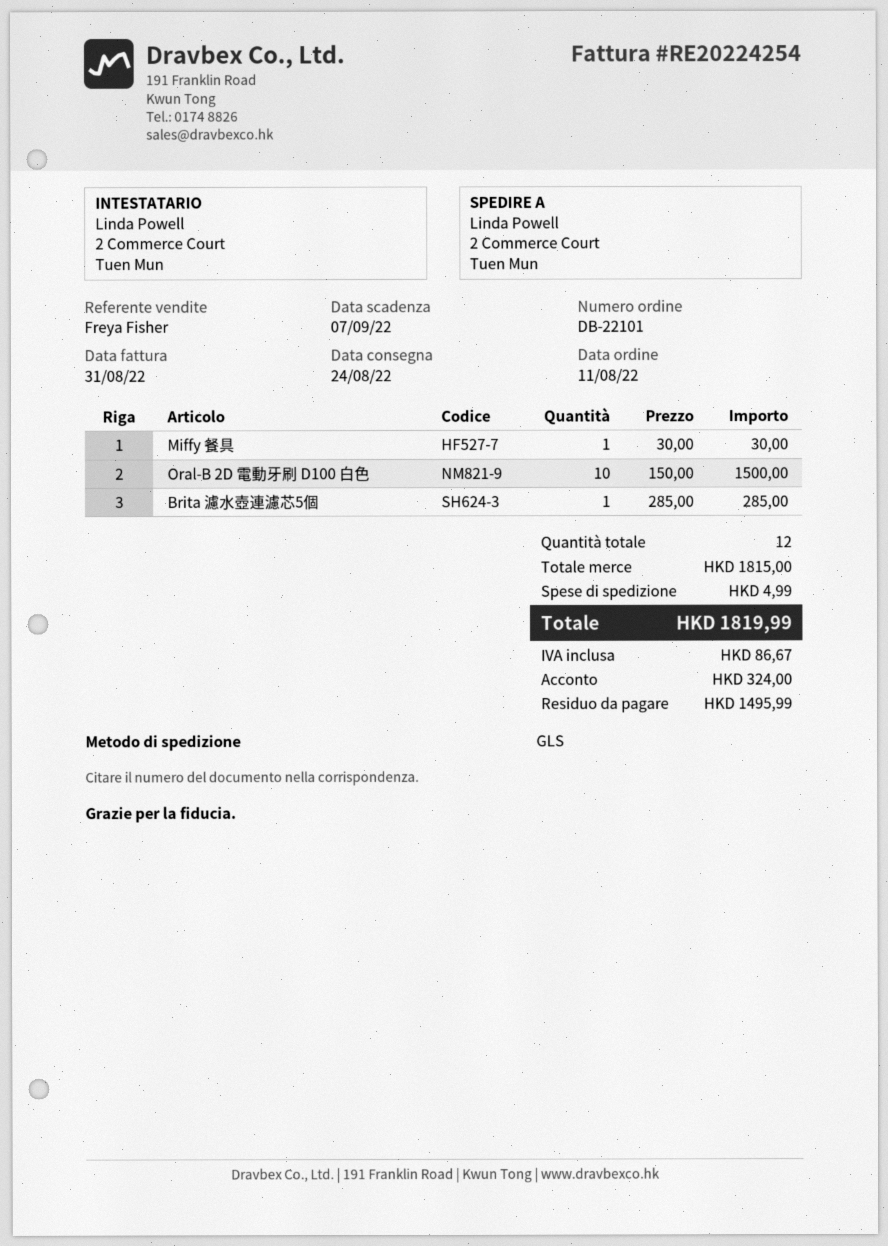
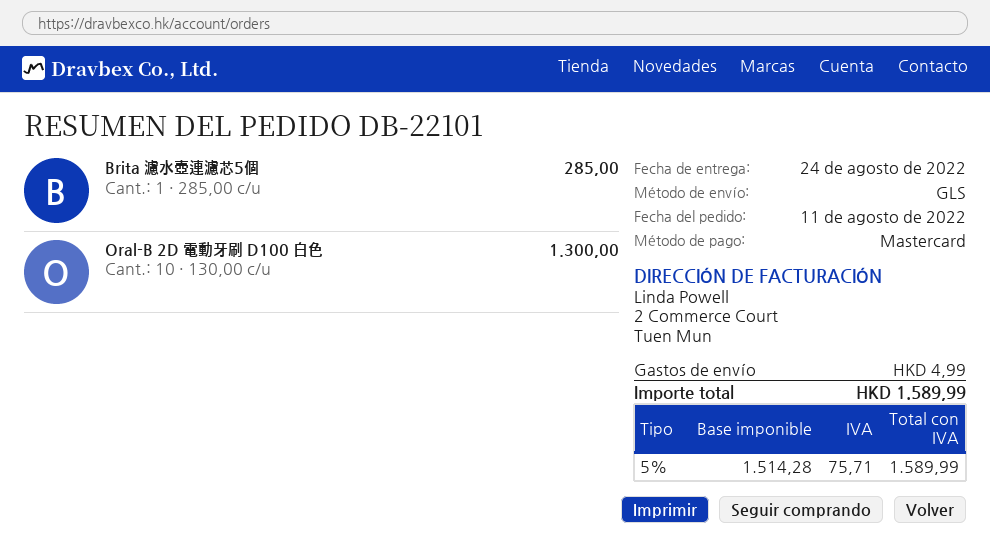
Miffy 餐具: 1 x 30.00 = 30.00 -> none
Oral-B 2D 電動牙刷 D100 白色: 10 x 150.00 = 1500.00 -> 10 x 130.00 = 1300.00
tax: 86.67 -> 75.71
total: 1819.99 -> 1589.99

